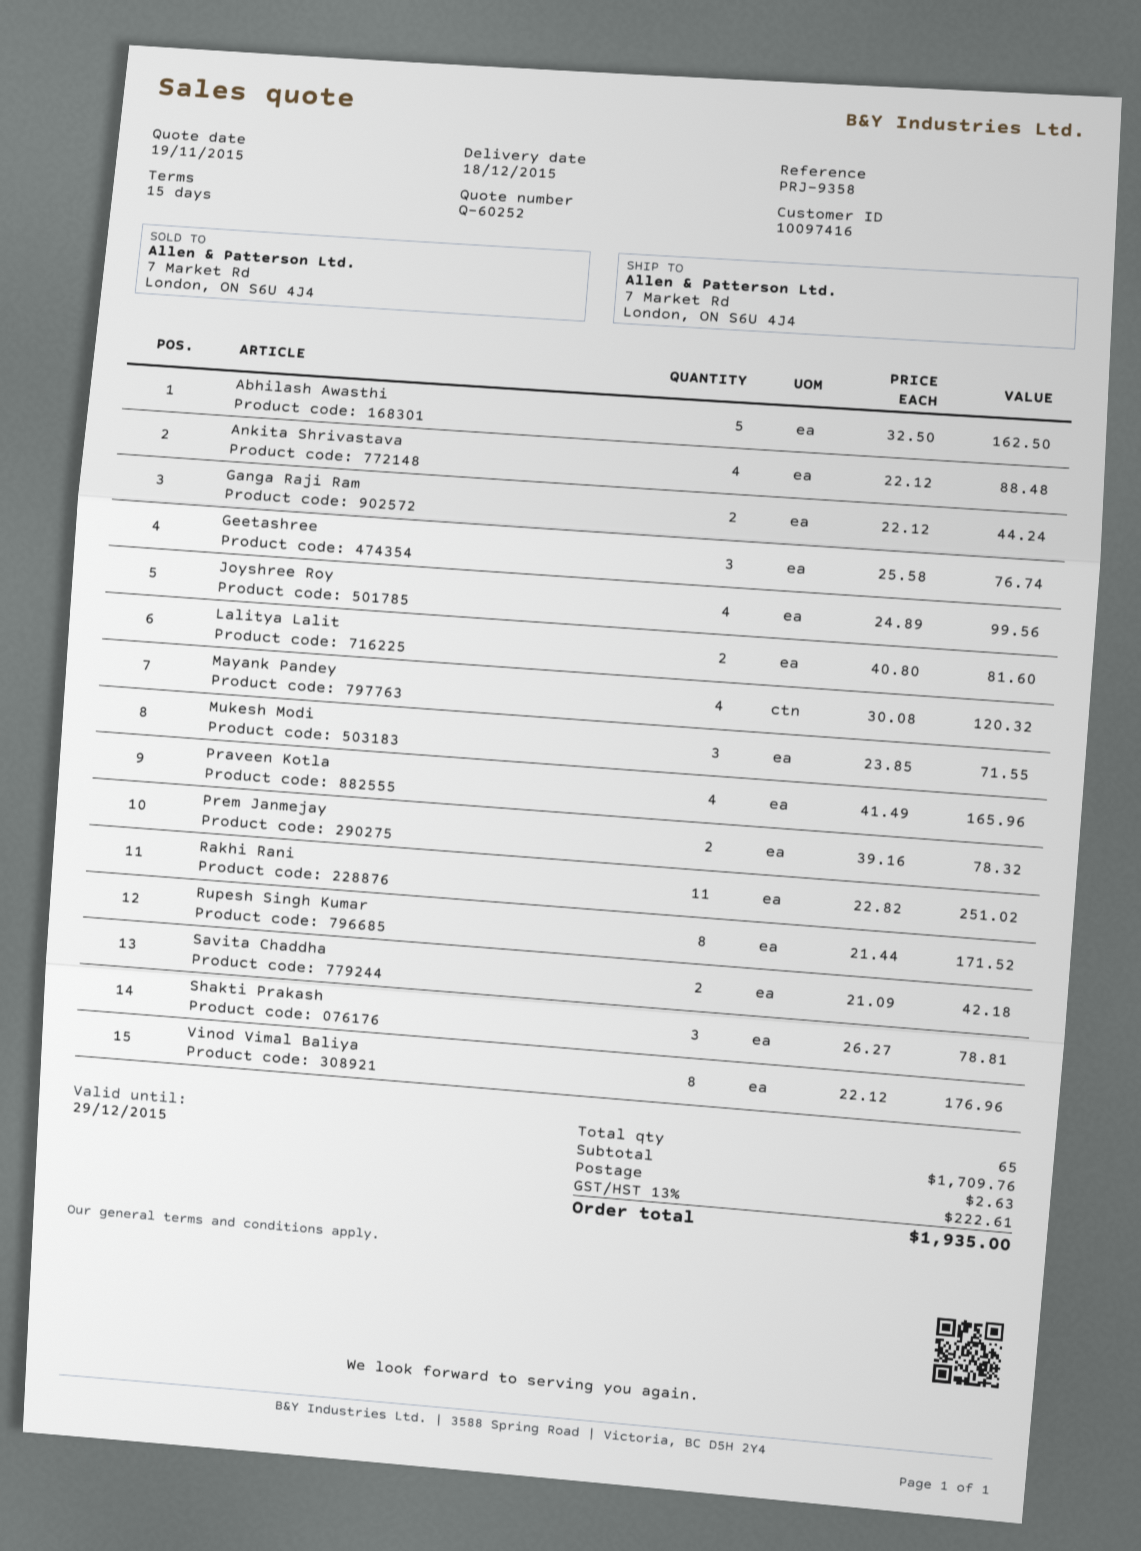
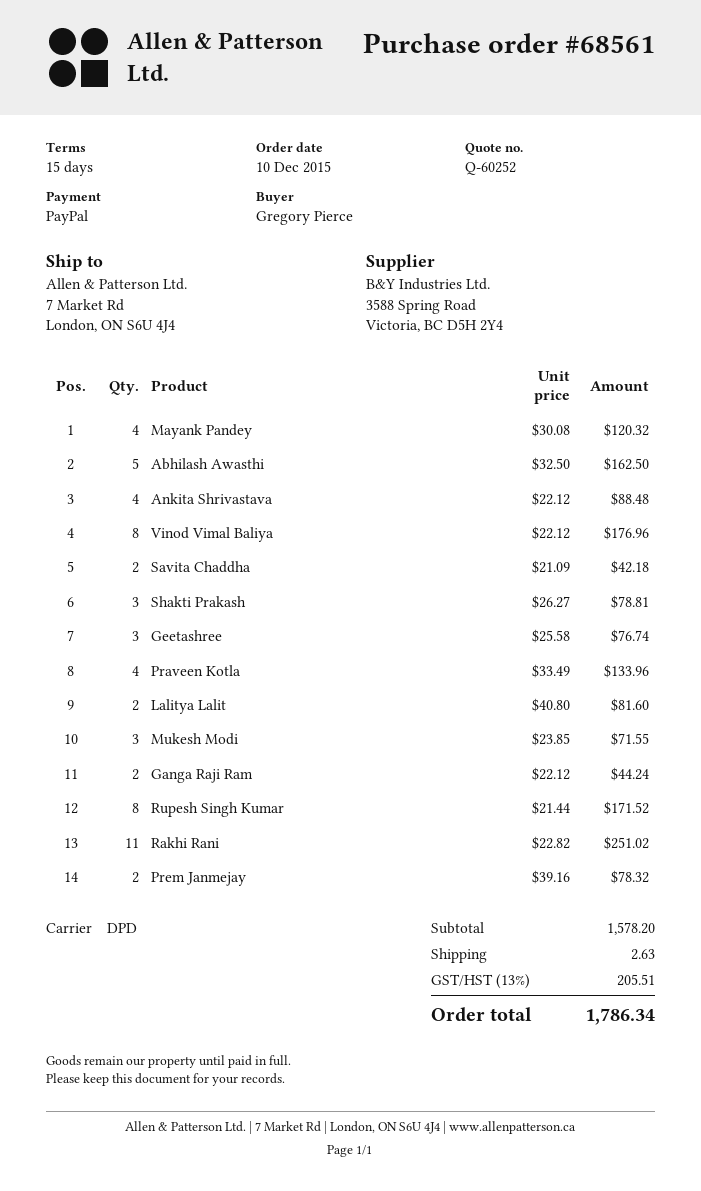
Joyshree Roy: 4 x 24.89 = 99.56 -> none
Praveen Kotla: 4 x 41.49 = 165.96 -> 4 x 33.49 = 133.96
subtotal: 1709.76 -> 1578.20
tax: 13% = 222.61 -> 13% = 205.51
total: 1935.00 -> 1786.34

